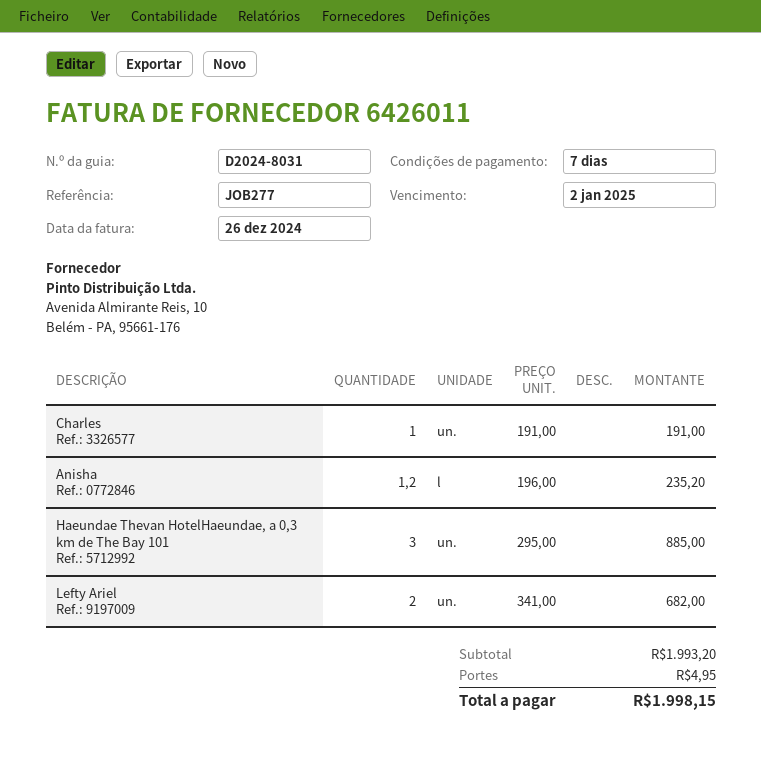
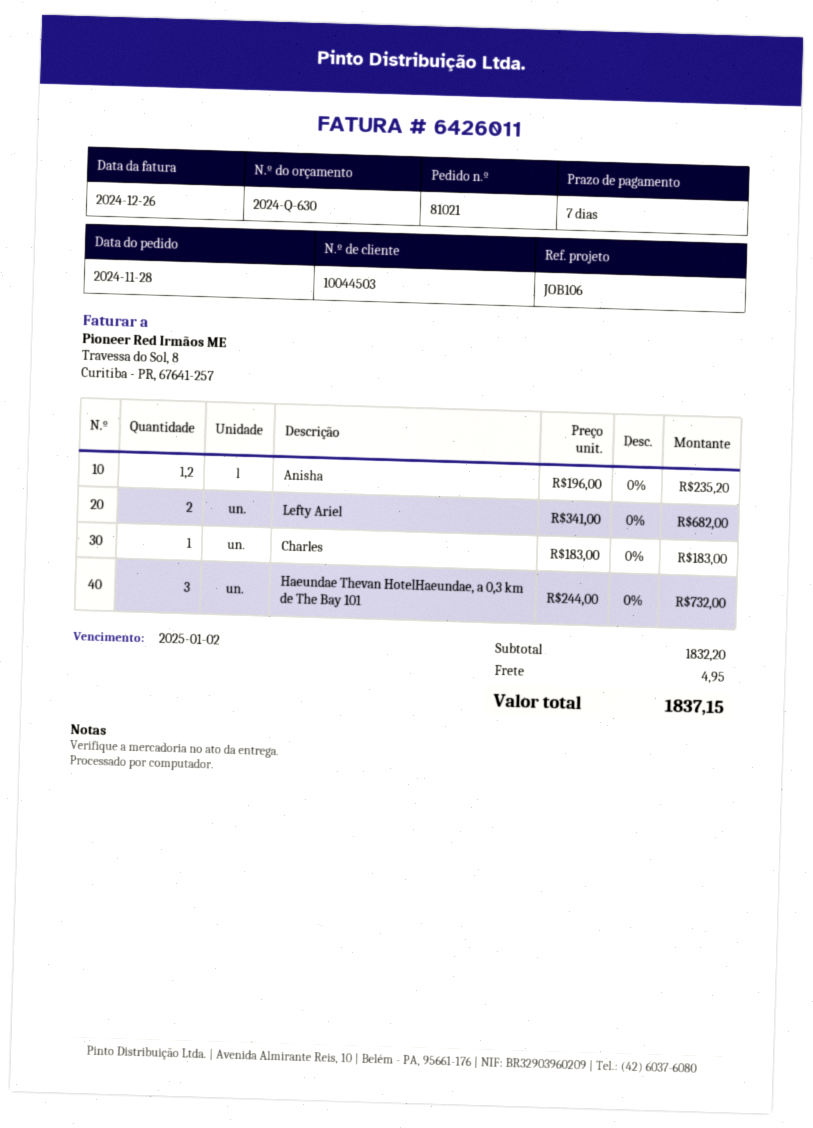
reference: JOB277 -> JOB106
Charles: 1 x 191.00 = 191.00 -> 1 x 183.00 = 183.00
Haeundae Thevan HotelHaeundae, a 0,3 km de The Bay 101: 3 x 295.00 = 885.00 -> 3 x 244.00 = 732.00
subtotal: 1993.20 -> 1832.20
total: 1998.15 -> 1837.15

